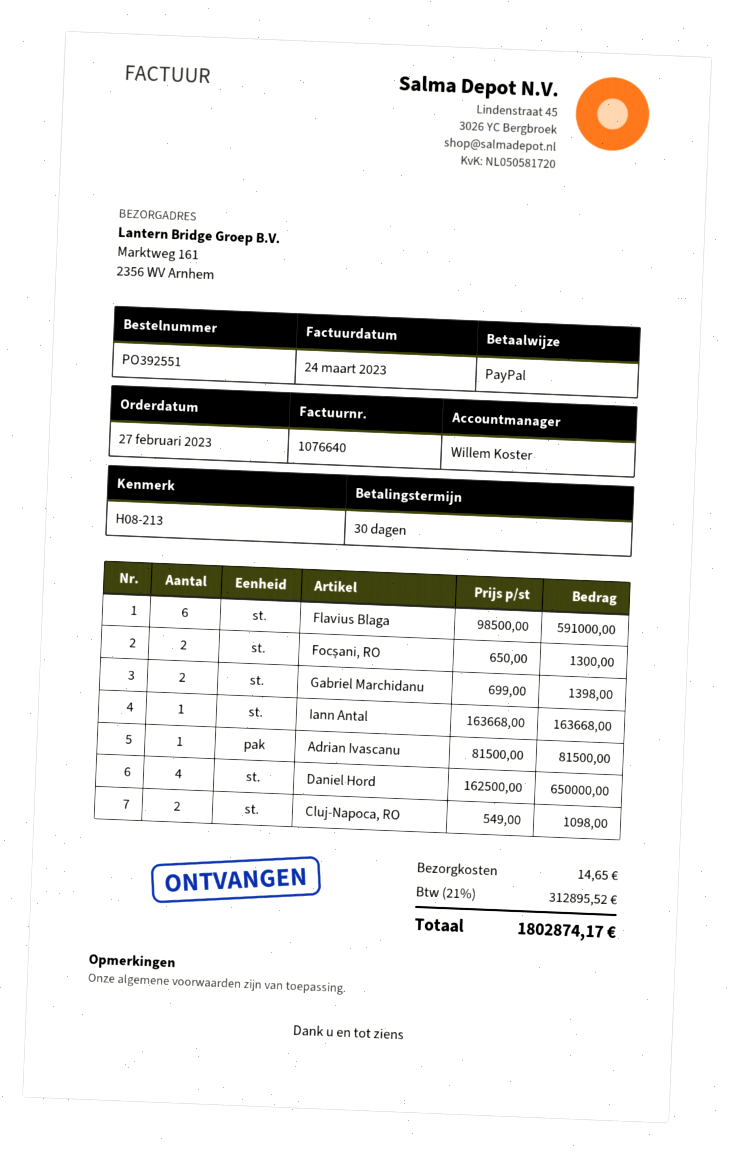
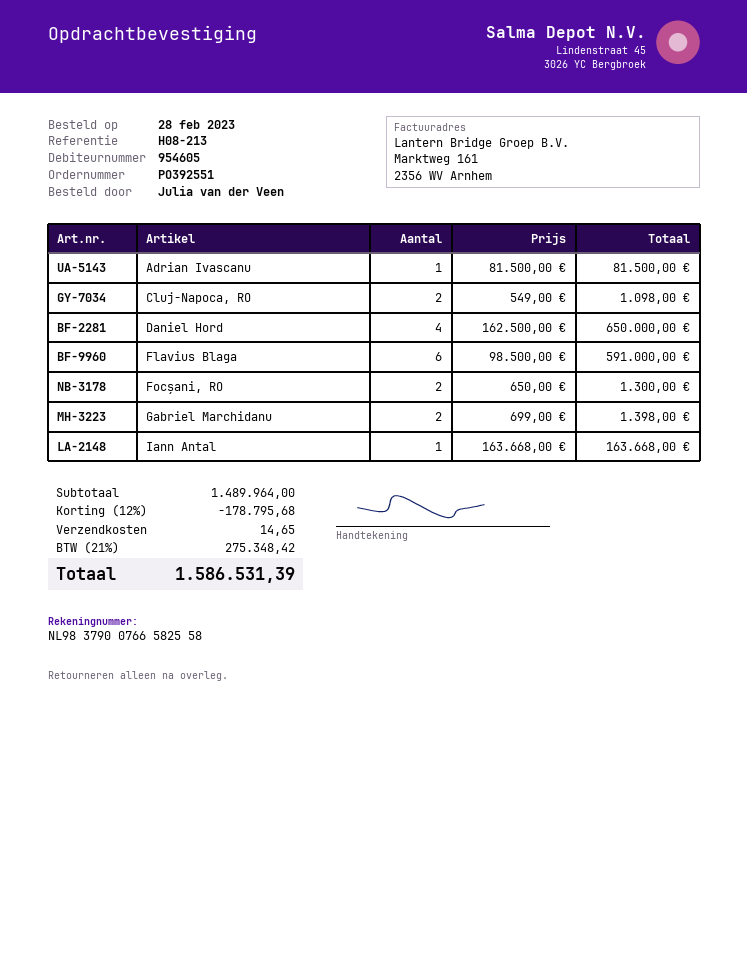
order date: 2023-02-27 -> 2023-02-28
discount: none -> 12% = 178795.68
tax: 21% = 312895.52 -> 21% = 275348.42
total: 1802874.17 -> 1586531.39

